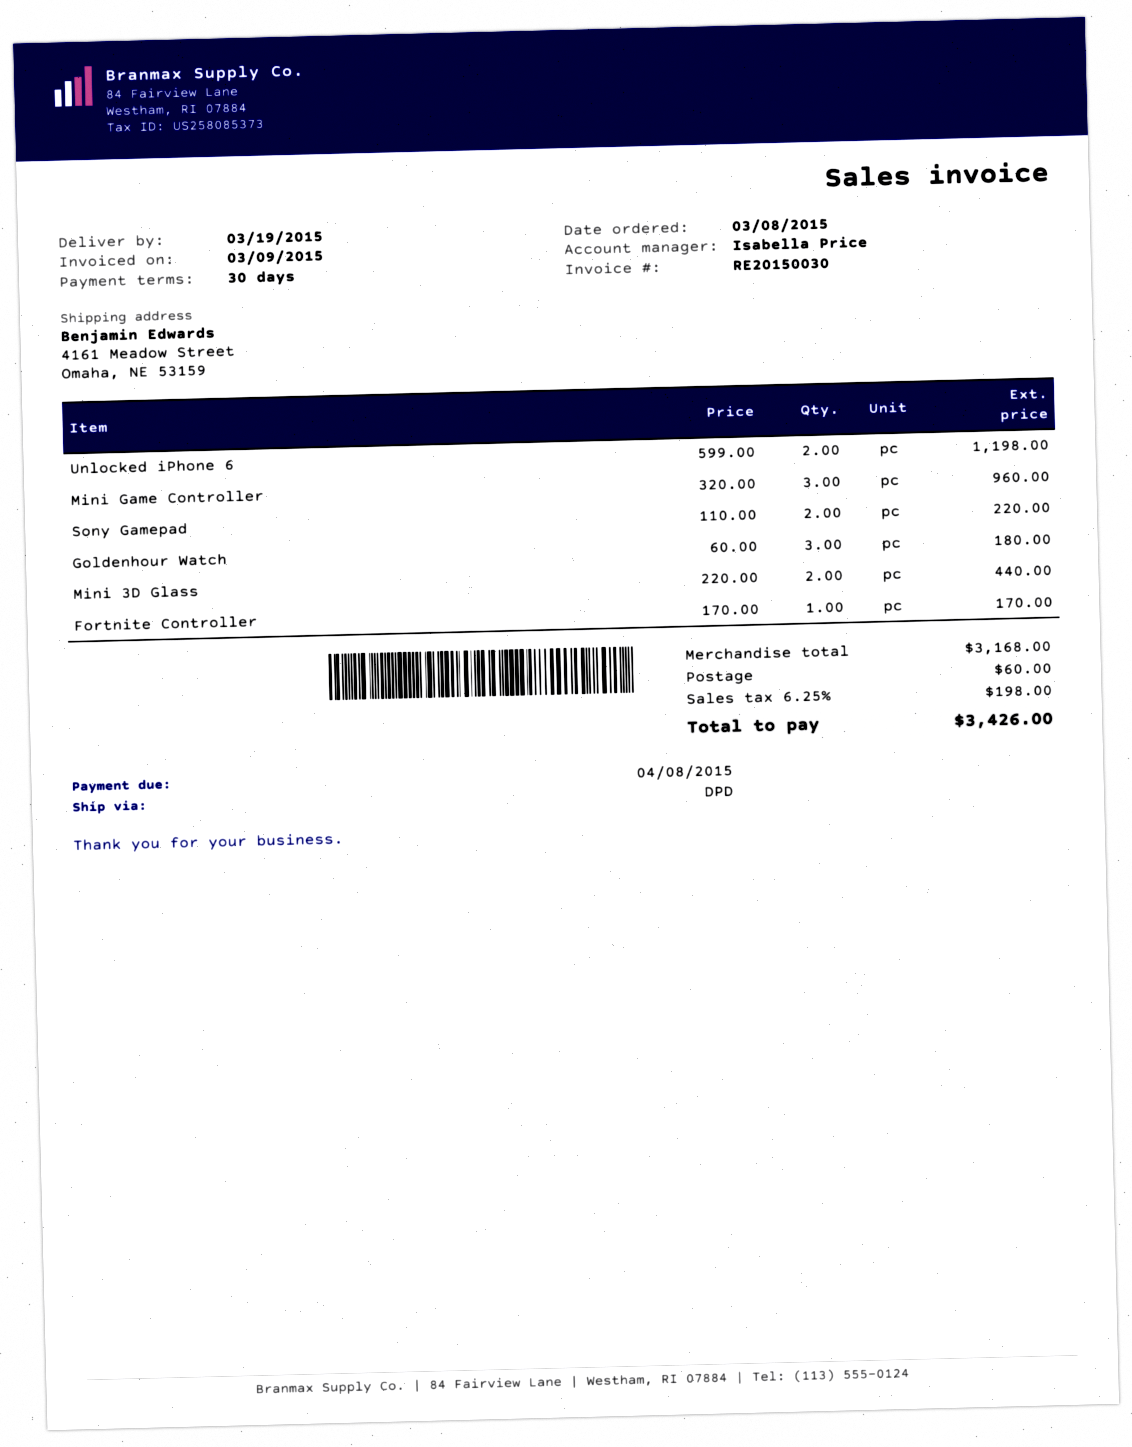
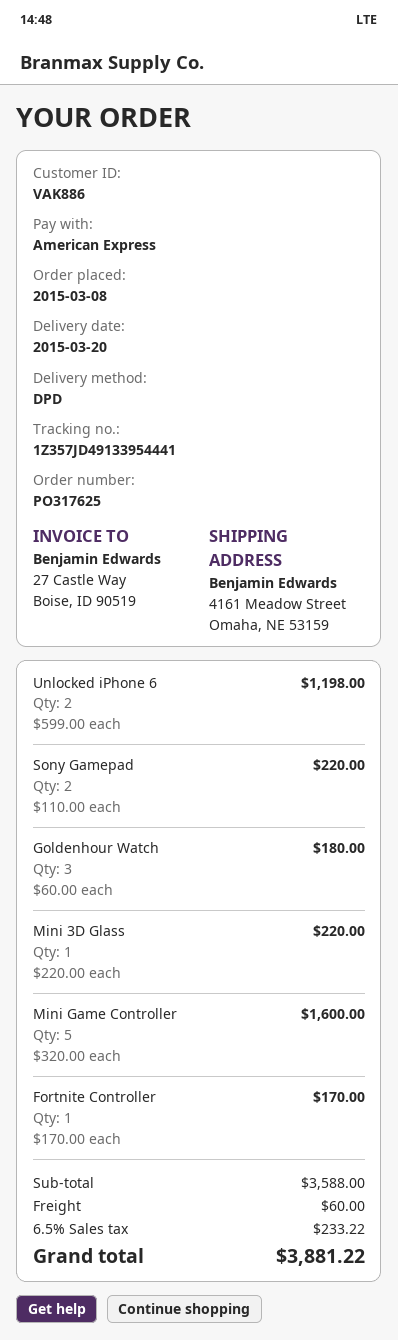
delivery date: 2015-03-19 -> 2015-03-20
Mini Game Controller: 3 x 320.00 = 960.00 -> 5 x 320.00 = 1600.00
Mini 3D Glass: 2 x 220.00 = 440.00 -> 1 x 220.00 = 220.00
subtotal: 3168.00 -> 3588.00
tax: 6.25% = 198.00 -> 6.5% = 233.22
total: 3426.00 -> 3881.22

